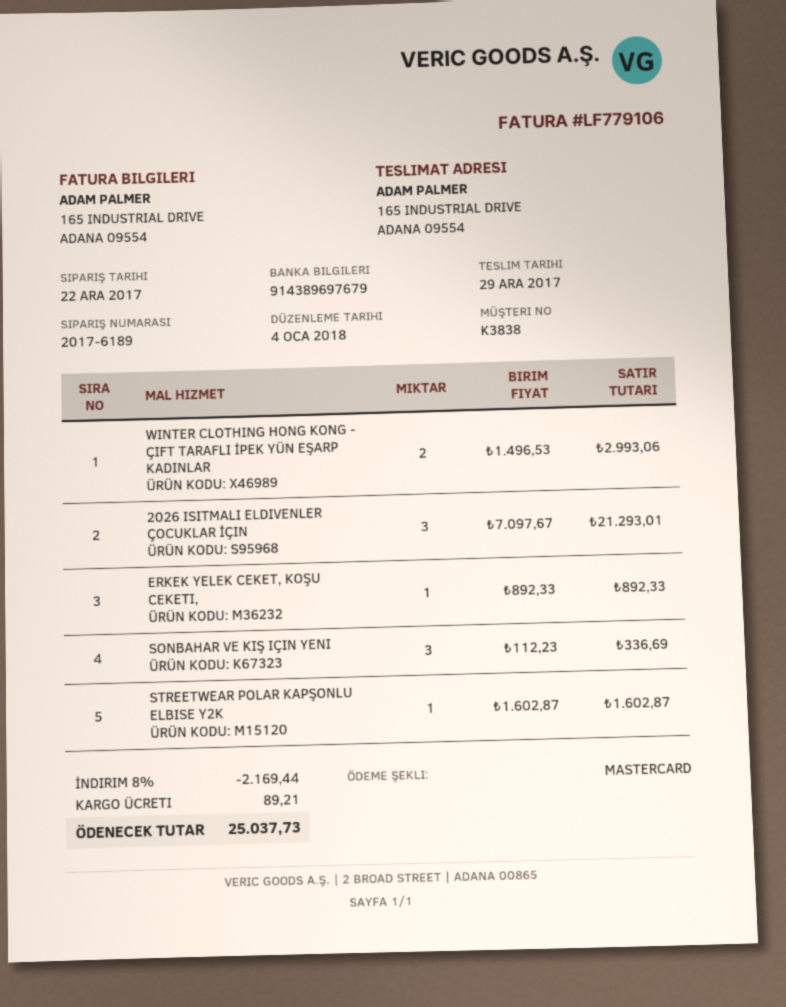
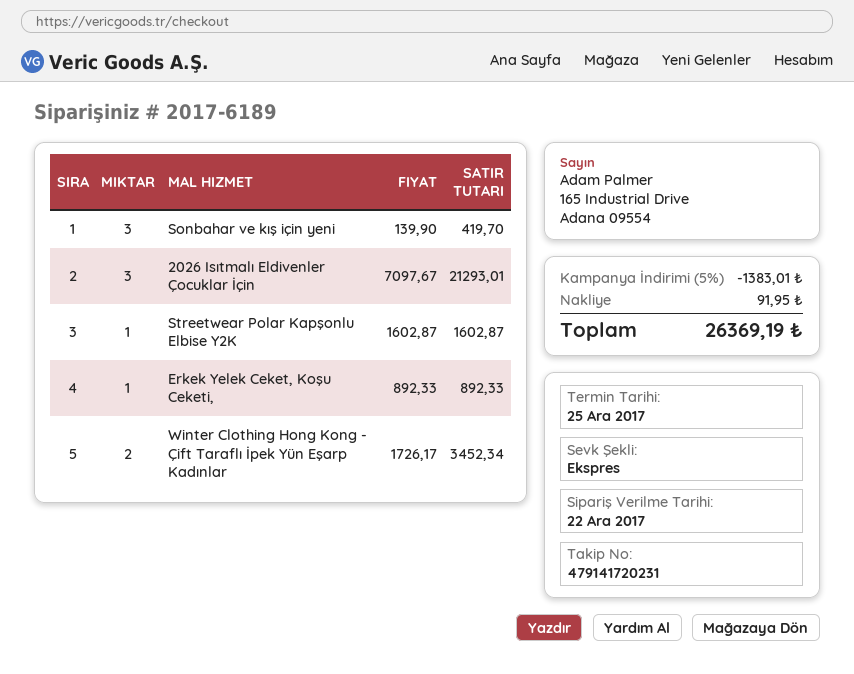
delivery date: 2017-12-29 -> 2017-12-25
WINTER CLOTHING HONG KONG - ÇIFT TARAFLI İPEK YÜN EŞARP KADINLAR: 2 x 1496.53 = 2993.06 -> 2 x 1726.17 = 3452.34
SONBAHAR VE KIŞ IÇIN YENI: 3 x 112.23 = 336.69 -> 3 x 139.90 = 419.70
discount: 8% = 2169.44 -> 5% = 1383.01
shipping: 89.21 -> 91.95
total: 25037.73 -> 26369.19

